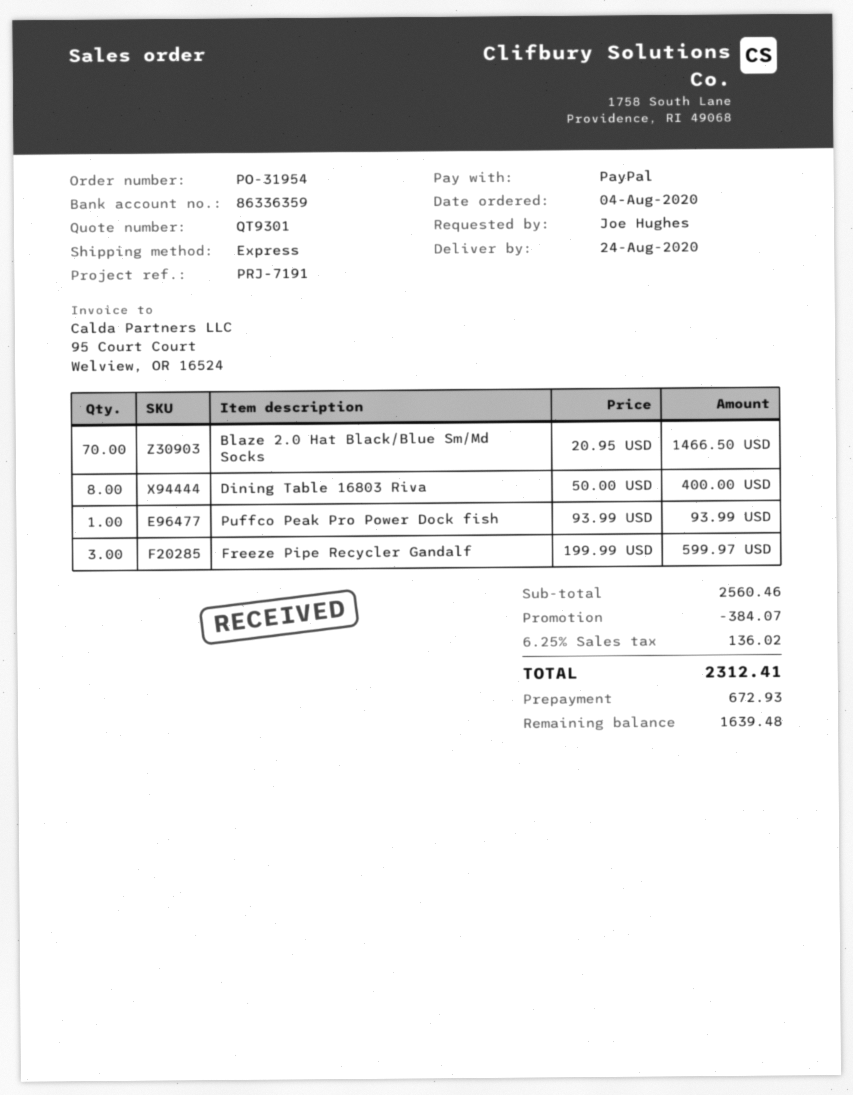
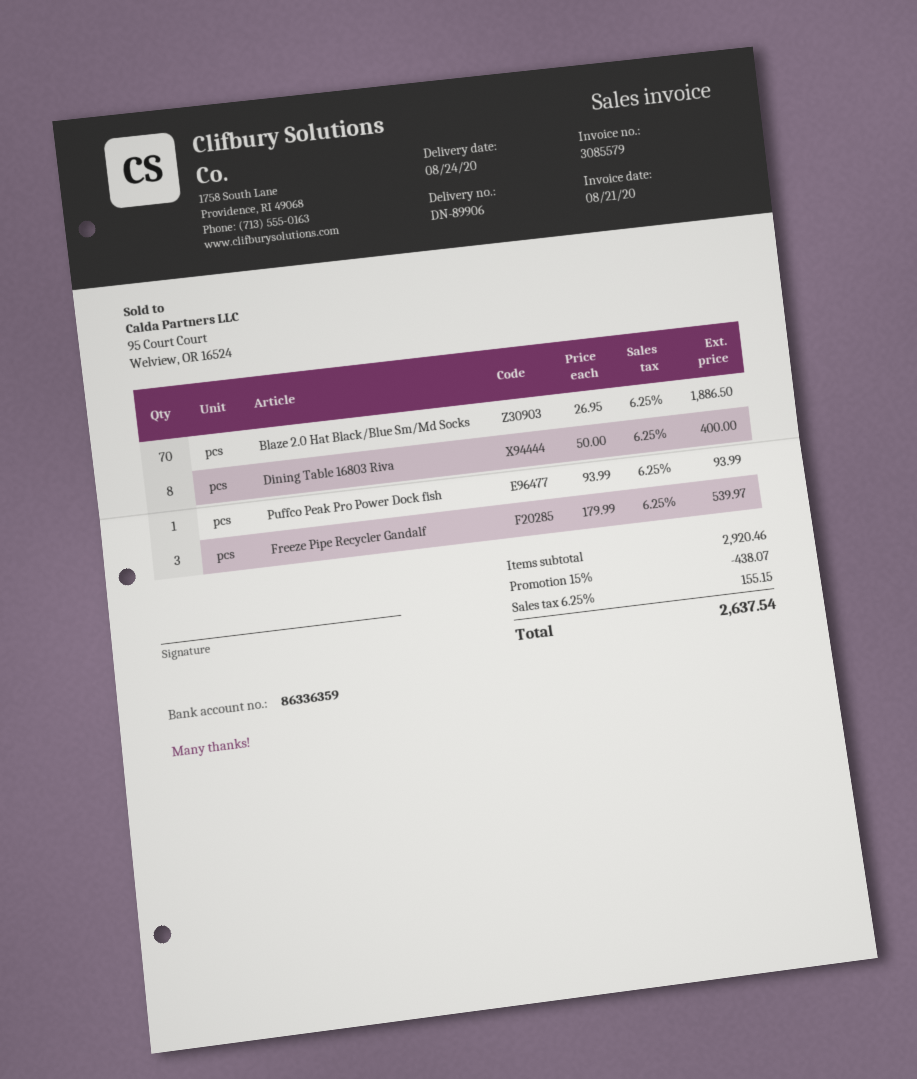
Blaze 2.0 Hat Black/Blue Sm/Md Socks: 70 x 20.95 = 1466.50 -> 70 x 26.95 = 1886.50
Freeze Pipe Recycler Gandalf: 3 x 199.99 = 599.97 -> 3 x 179.99 = 539.97
subtotal: 2560.46 -> 2920.46
discount: 384.07 -> 438.07
tax: 6.25% = 136.02 -> 6.25% = 155.15
total: 2312.41 -> 2637.54

